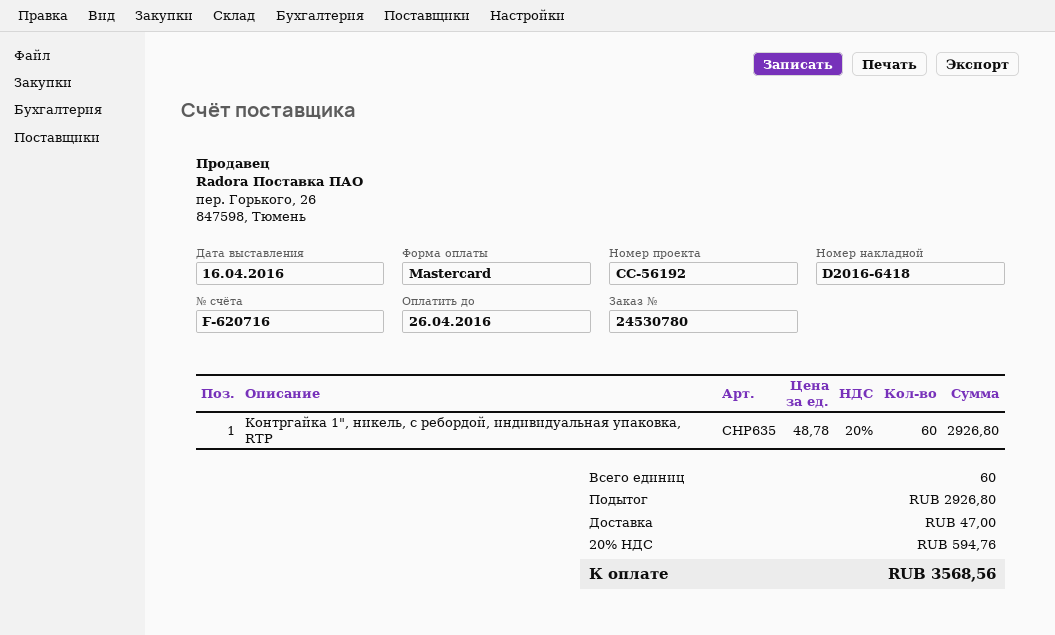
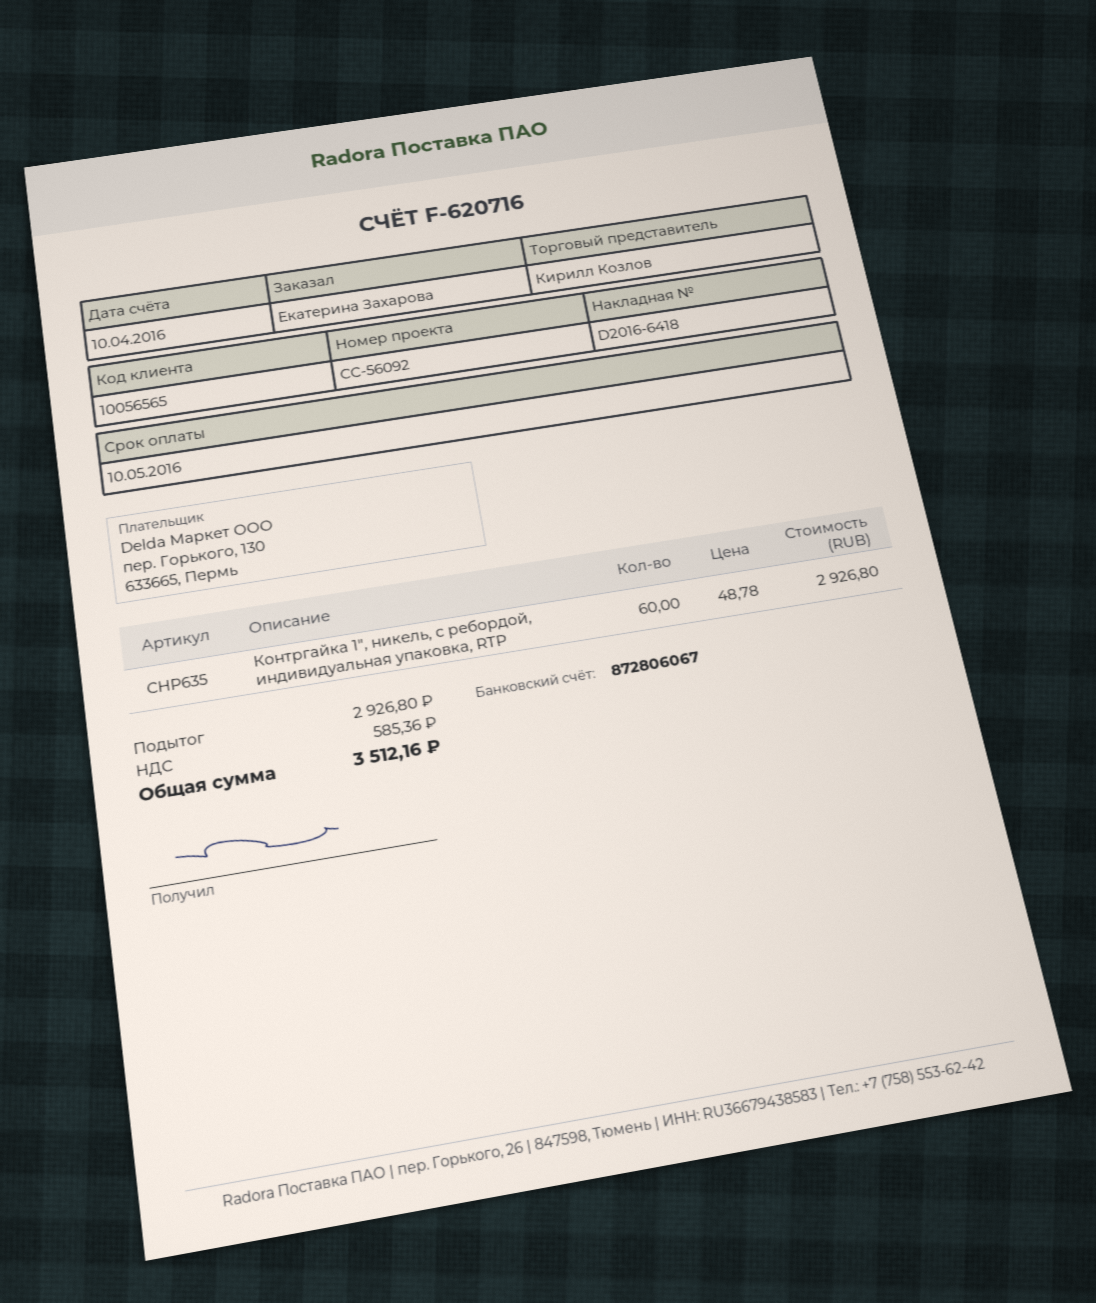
invoice date: 2016-04-16 -> 2016-04-10
due date: 2016-04-26 -> 2016-05-10
reference: CC-56192 -> CC-56092
shipping: 47.00 -> none
tax: 594.76 -> 585.36
total: 3568.56 -> 3512.16

